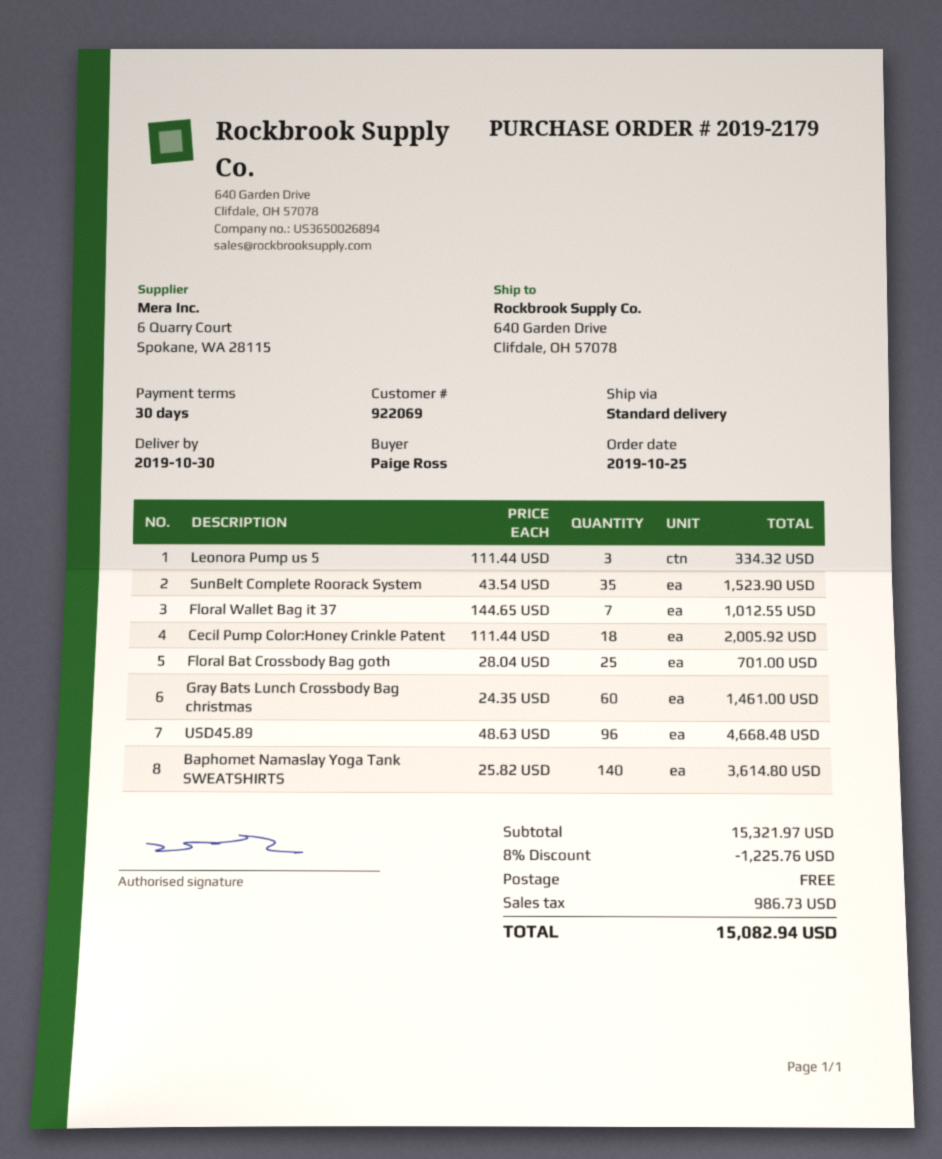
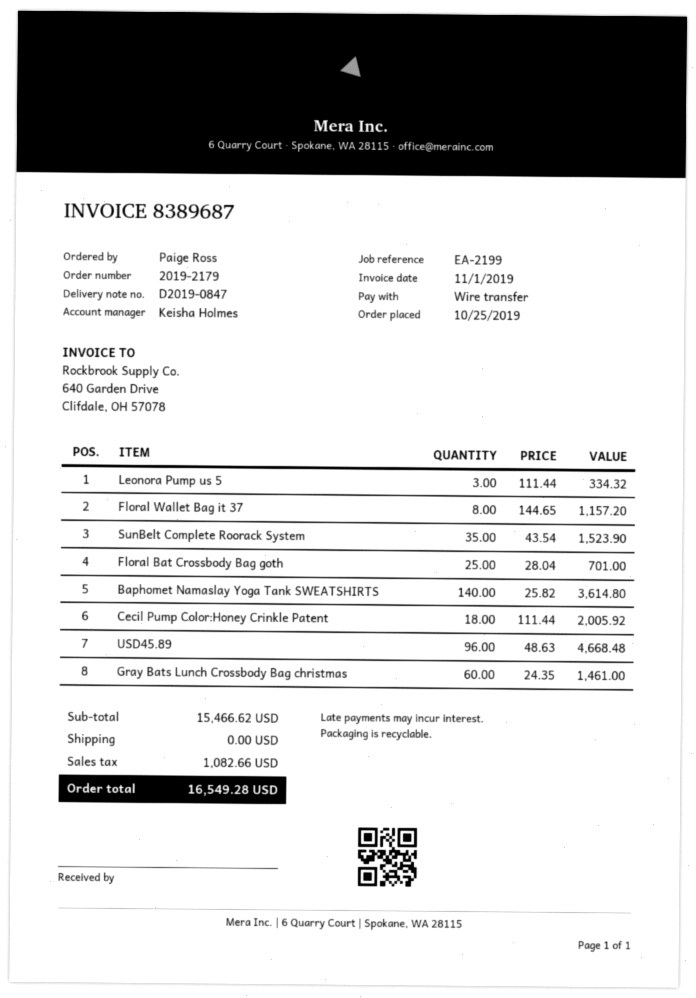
Floral Wallet Bag it 37: 7 x 144.65 = 1012.55 -> 8 x 144.65 = 1157.20
subtotal: 15321.97 -> 15466.62
discount: 8% = 1225.76 -> none
tax: 986.73 -> 1082.66
total: 15082.94 -> 16549.28

